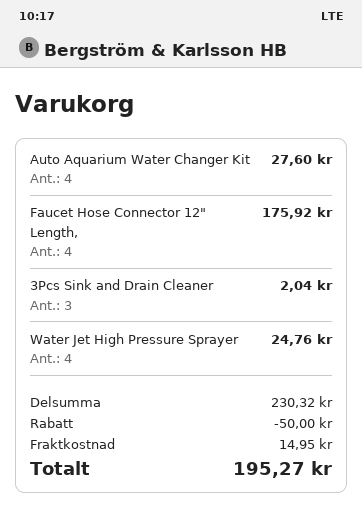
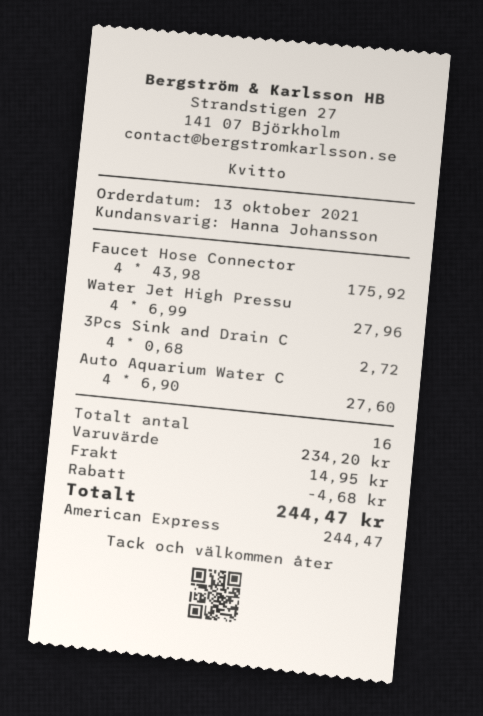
3Pcs Sink and Drain Cleaner: 3 for 2.04 -> 4 for 2.72
Water Jet High Pressure Sprayer: 4 for 24.76 -> 4 for 27.96
subtotal: 230.32 -> 234.20
discount: 50.00 -> 4.68
total: 195.27 -> 244.47

